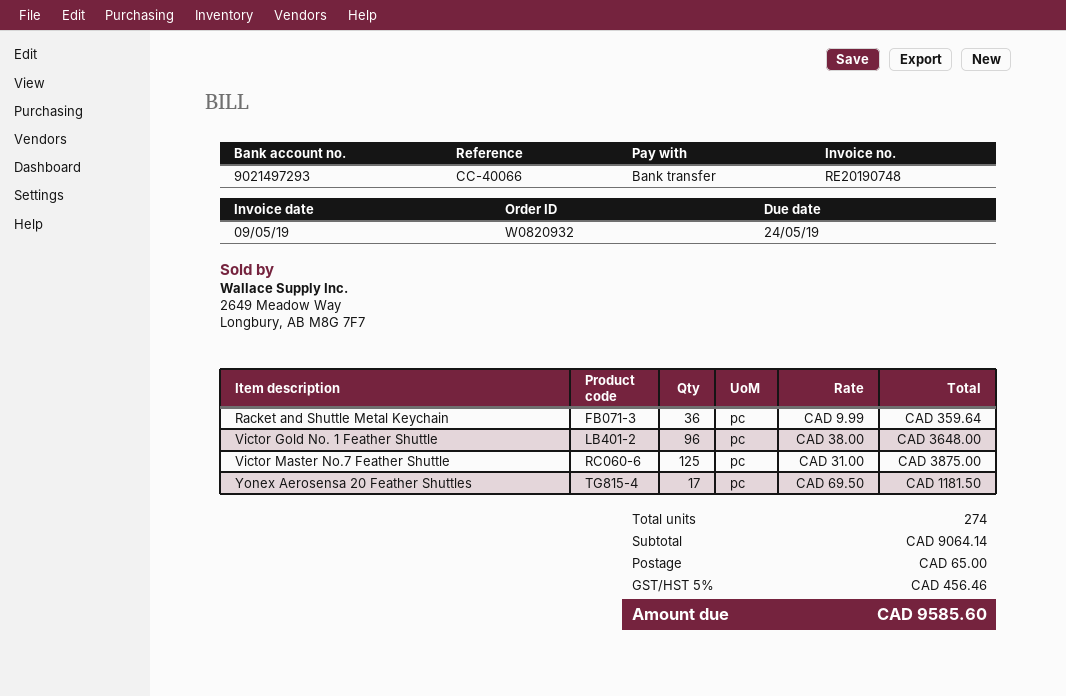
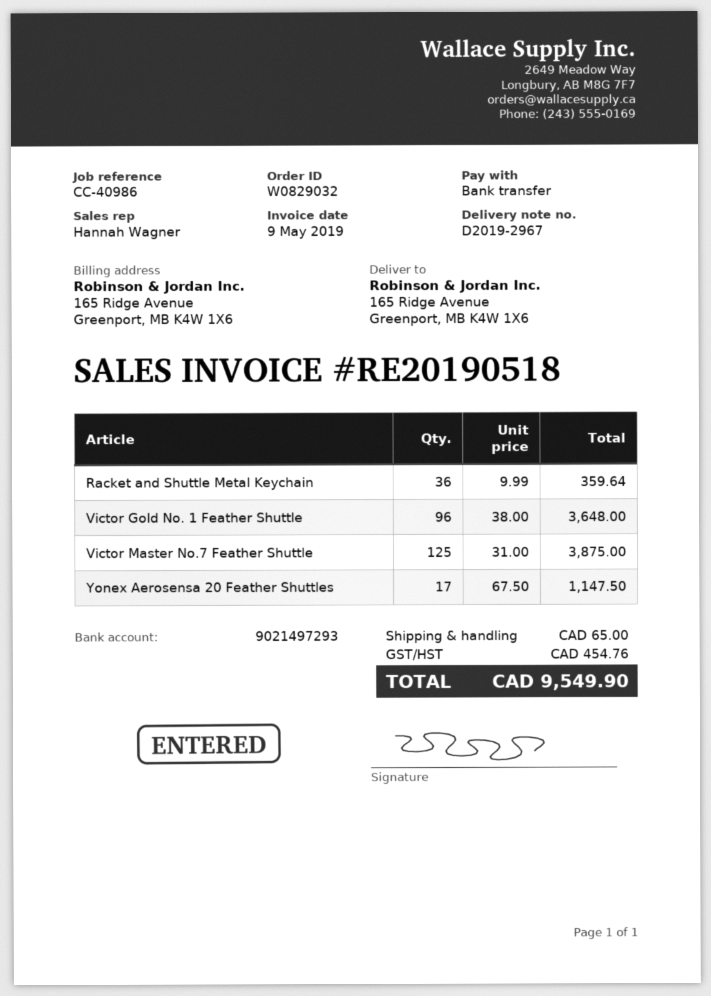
order number: W0820932 -> W0829032
invoice number: RE20190748 -> RE20190518
reference: CC-40066 -> CC-40986
Yonex Aerosensa 20 Feather Shuttles: 17 x 69.50 = 1181.50 -> 17 x 67.50 = 1147.50
tax: 456.46 -> 454.76
total: 9585.60 -> 9549.90

